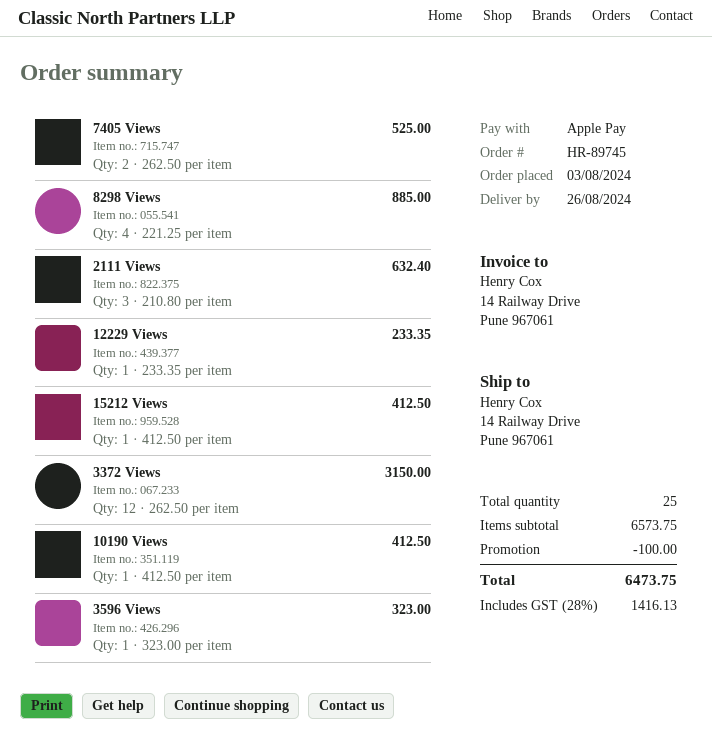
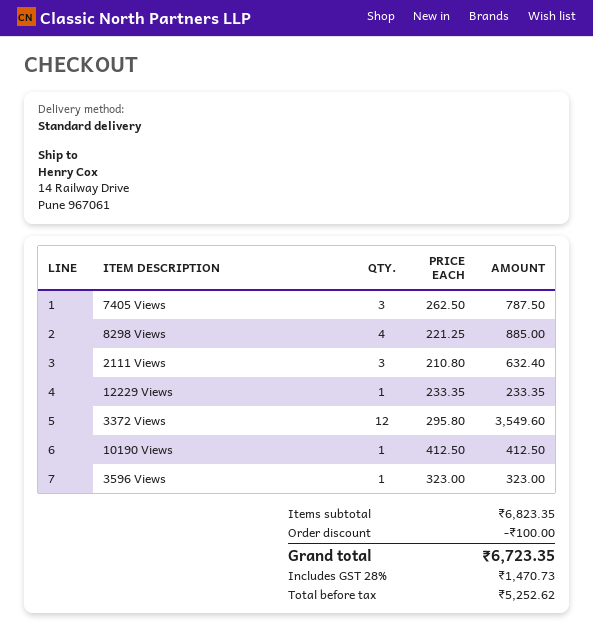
7405 Views: 2 x 262.50 = 525.00 -> 3 x 262.50 = 787.50
15212 Views: 1 x 412.50 = 412.50 -> none
3372 Views: 12 x 262.50 = 3150.00 -> 12 x 295.80 = 3549.60
subtotal: 6573.75 -> 6823.35
tax: 28% = 1416.13 -> 28% = 1470.73
total: 6473.75 -> 6723.35

